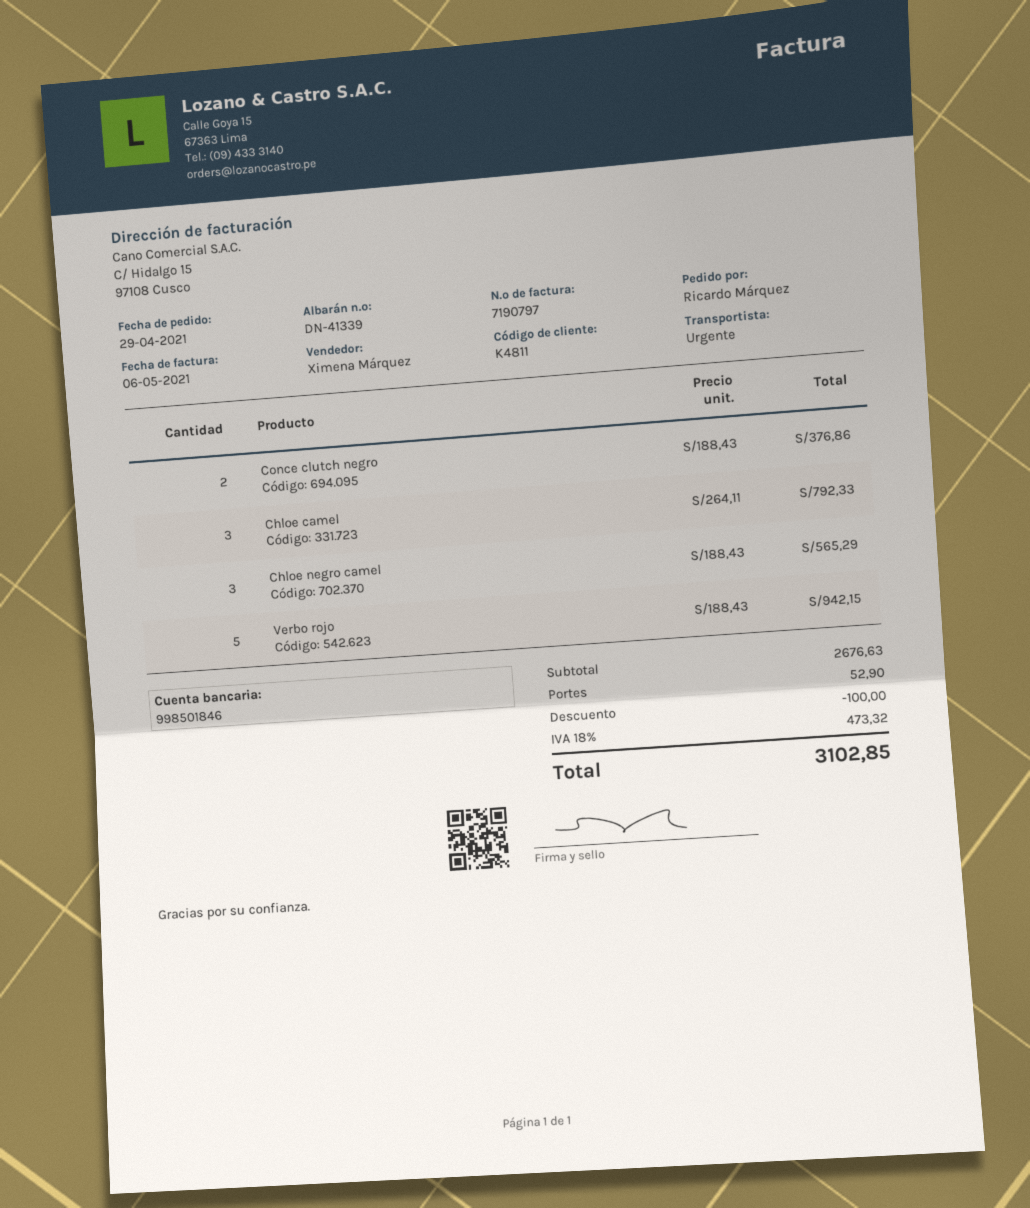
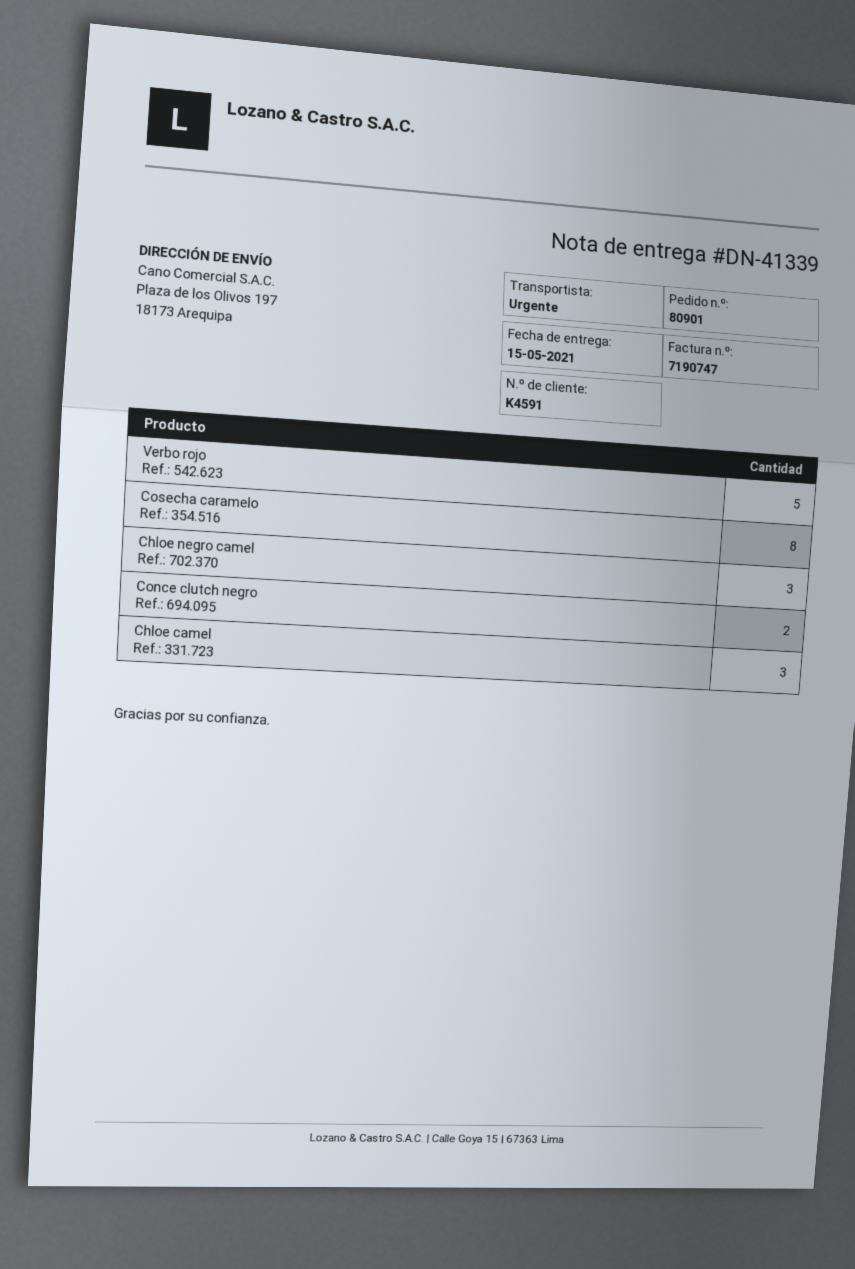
invoice number: 7190797 -> 7190747
customer number: K4811 -> K4591
Cosecha caramelo: none -> 8

